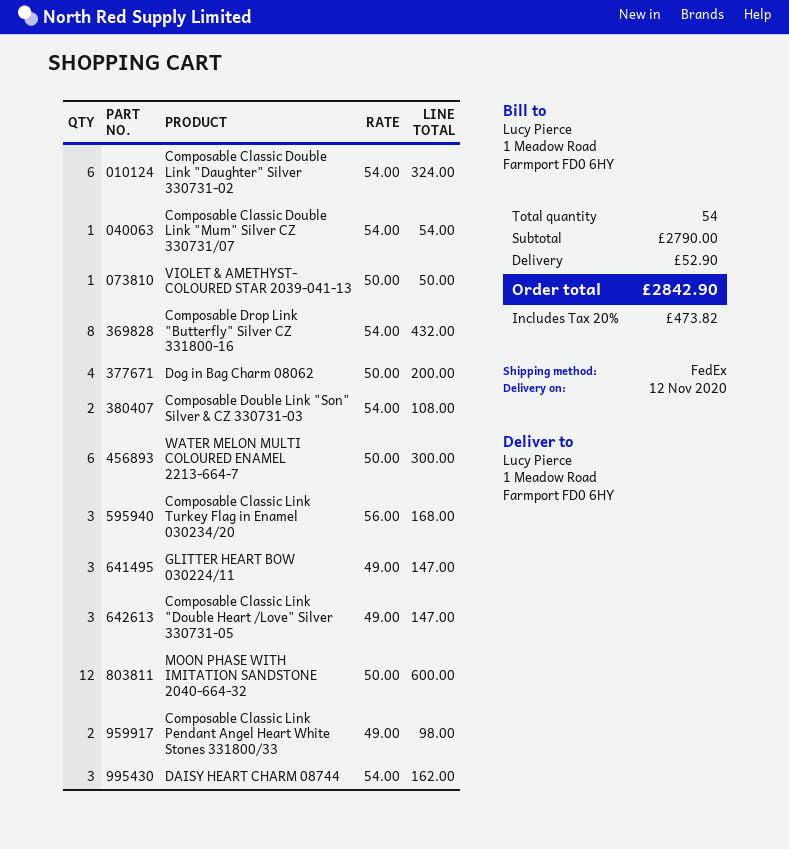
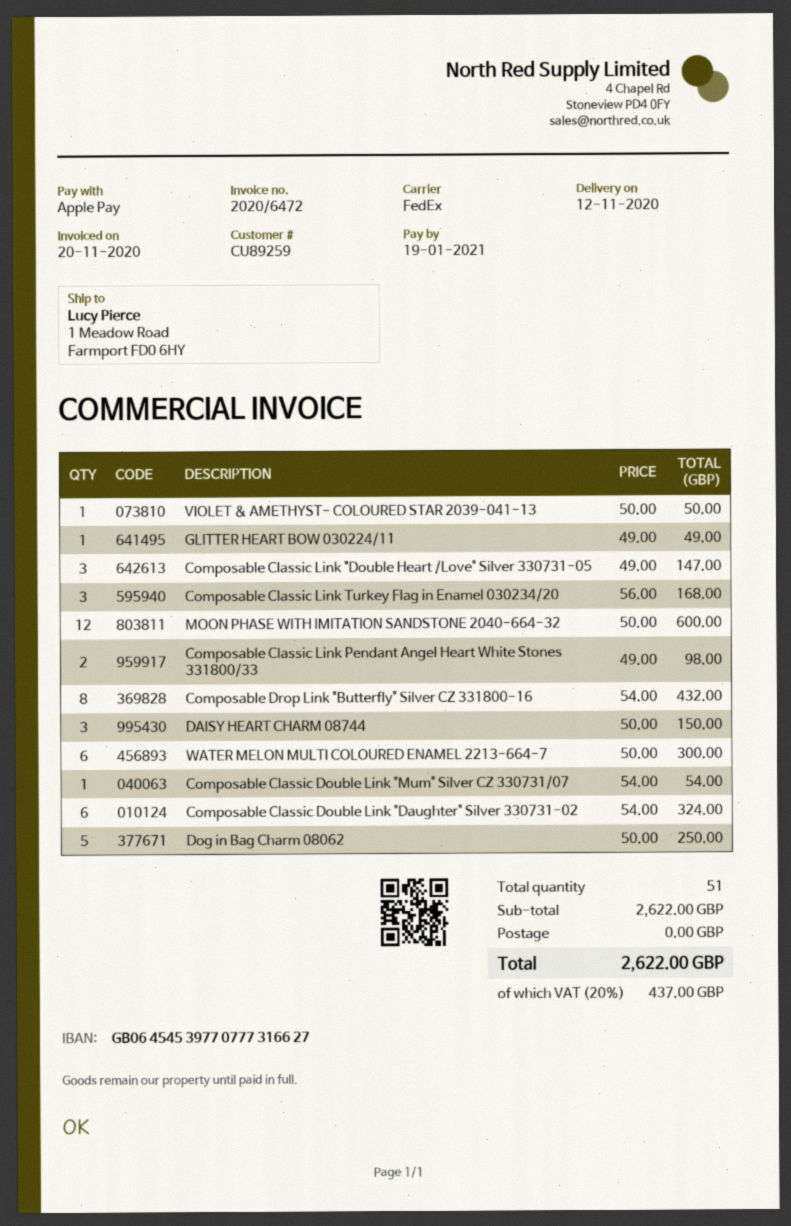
Dog in Bag Charm 08062: 4 x 50.00 = 200.00 -> 5 x 50.00 = 250.00
Composable Double Link "Son" Silver & CZ 330731-03: 2 x 54.00 = 108.00 -> none
GLITTER HEART BOW 030224/11: 3 x 49.00 = 147.00 -> 1 x 49.00 = 49.00
DAISY HEART CHARM 08744: 3 x 54.00 = 162.00 -> 3 x 50.00 = 150.00
total quantity: 54 -> 51
subtotal: 2790.00 -> 2622.00
shipping: 52.90 -> 0.00
tax: 20% = 473.82 -> 20% = 437.00
total: 2842.90 -> 2622.00

